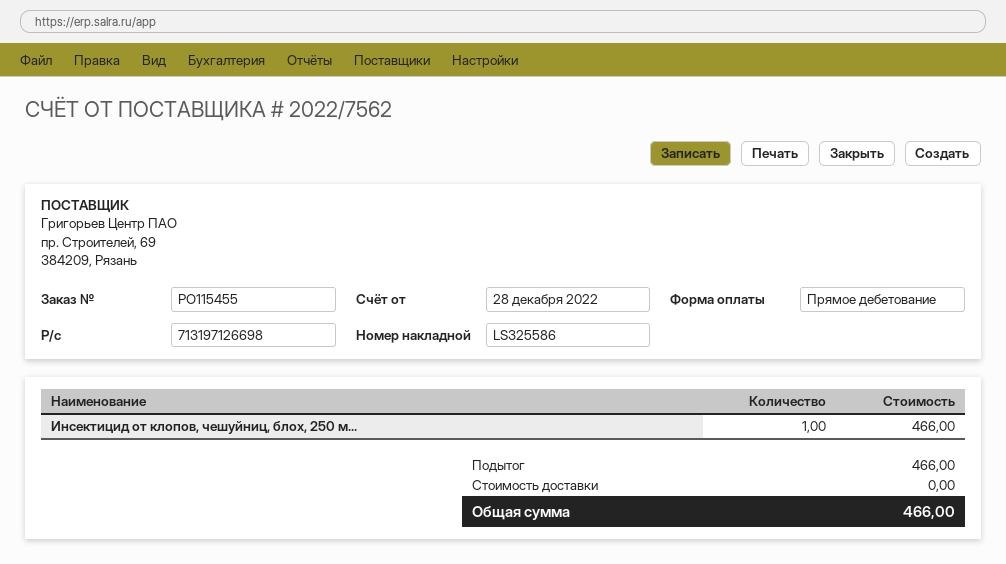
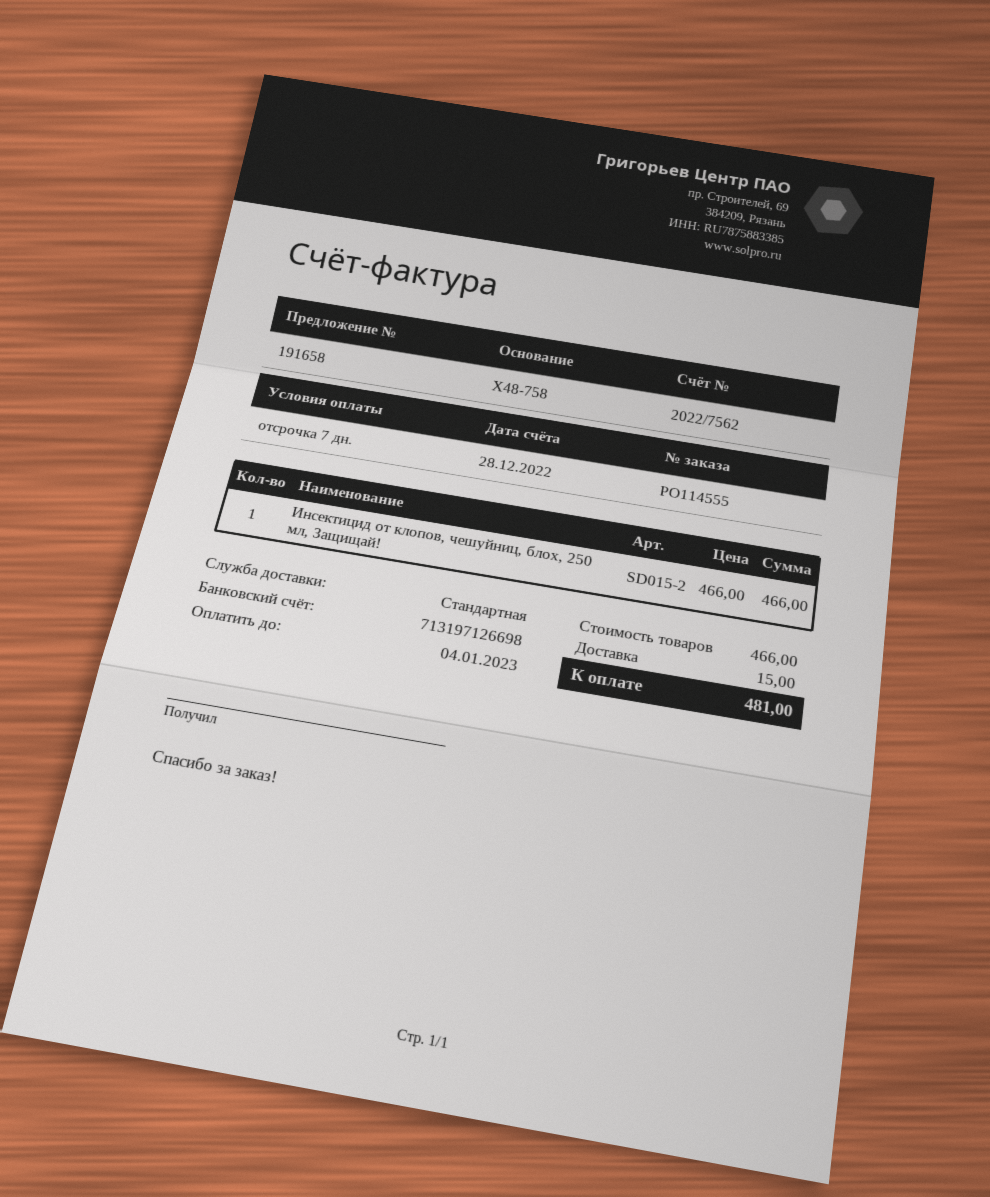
order number: PO115455 -> PO114555
shipping: 0.00 -> 15.00
total: 466.00 -> 481.00

